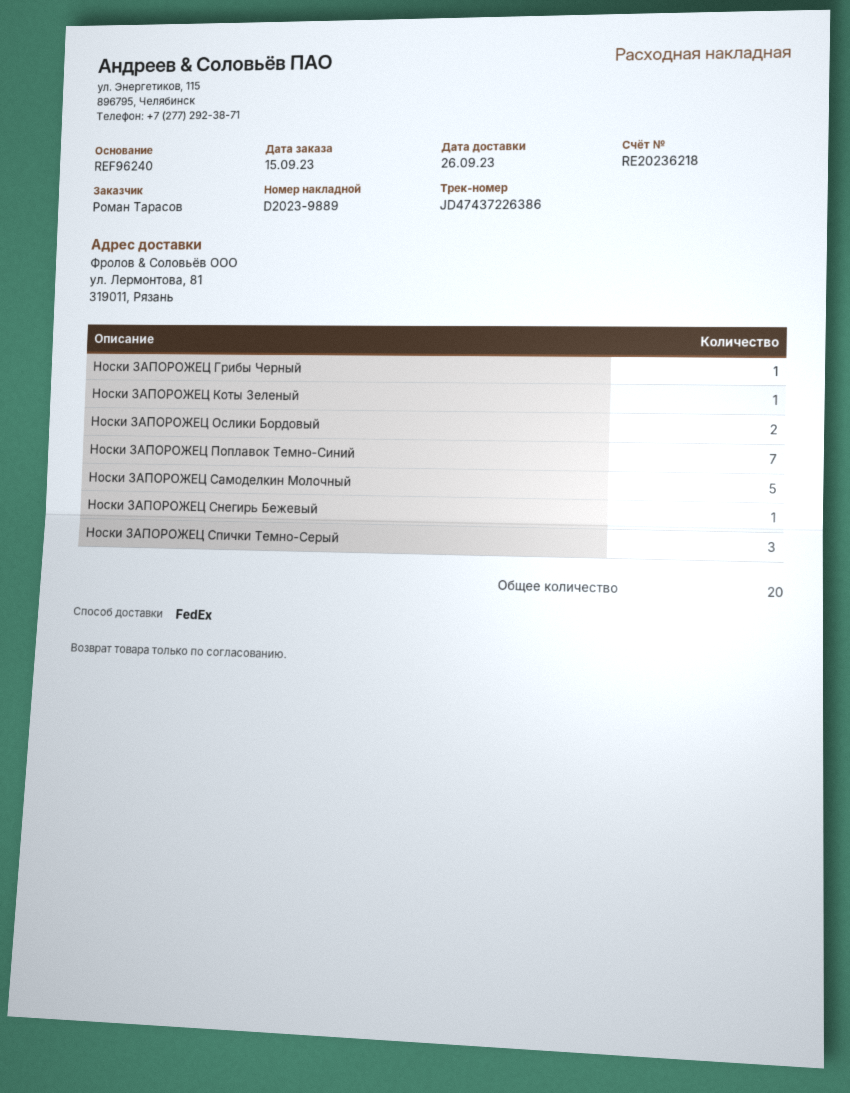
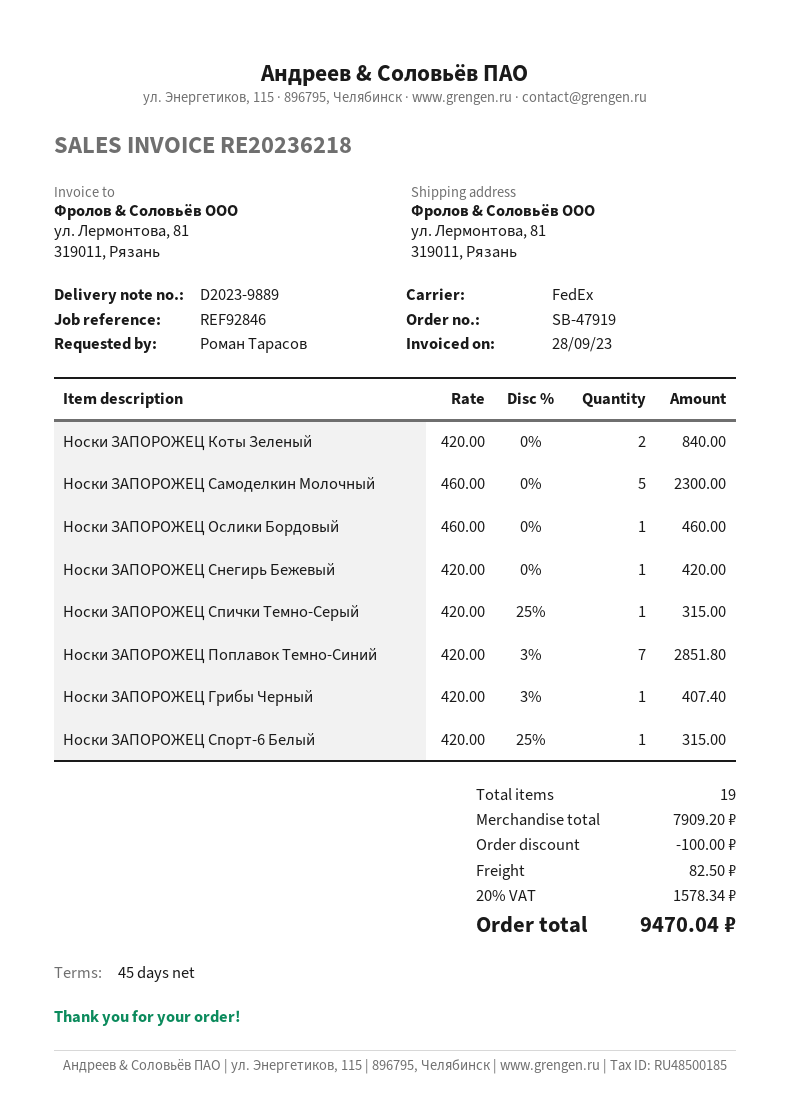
reference: REF96240 -> REF92846
Носки ЗАПОРОЖЕЦ Коты Зеленый: 1 -> 2
Носки ЗАПОРОЖЕЦ Ослики Бордовый: 2 -> 1
Носки ЗАПОРОЖЕЦ Спички Темно-Серый: 3 -> 1
Носки ЗАПОРОЖЕЦ Спорт-6 Белый: none -> 1
total quantity: 20 -> 19

